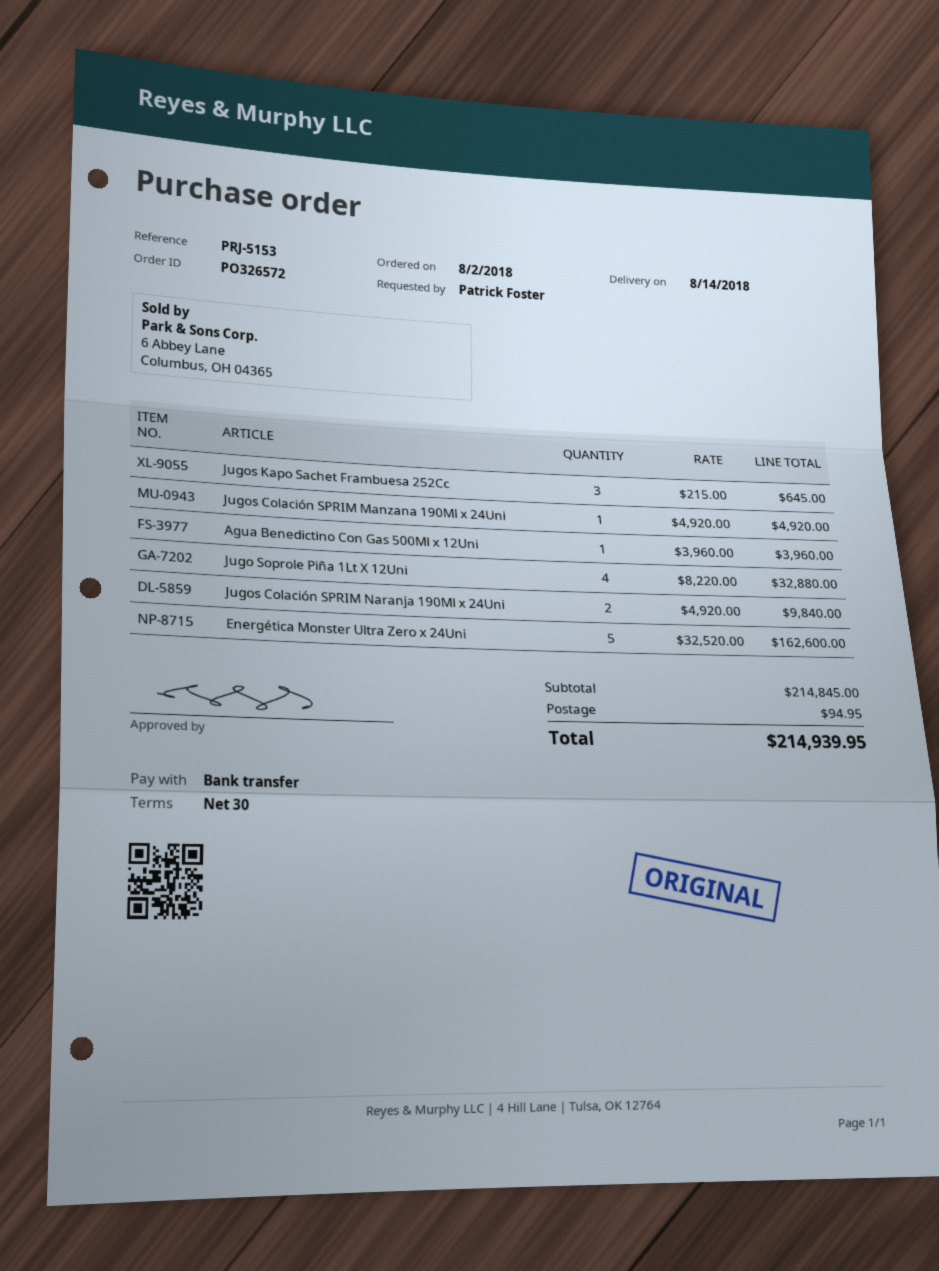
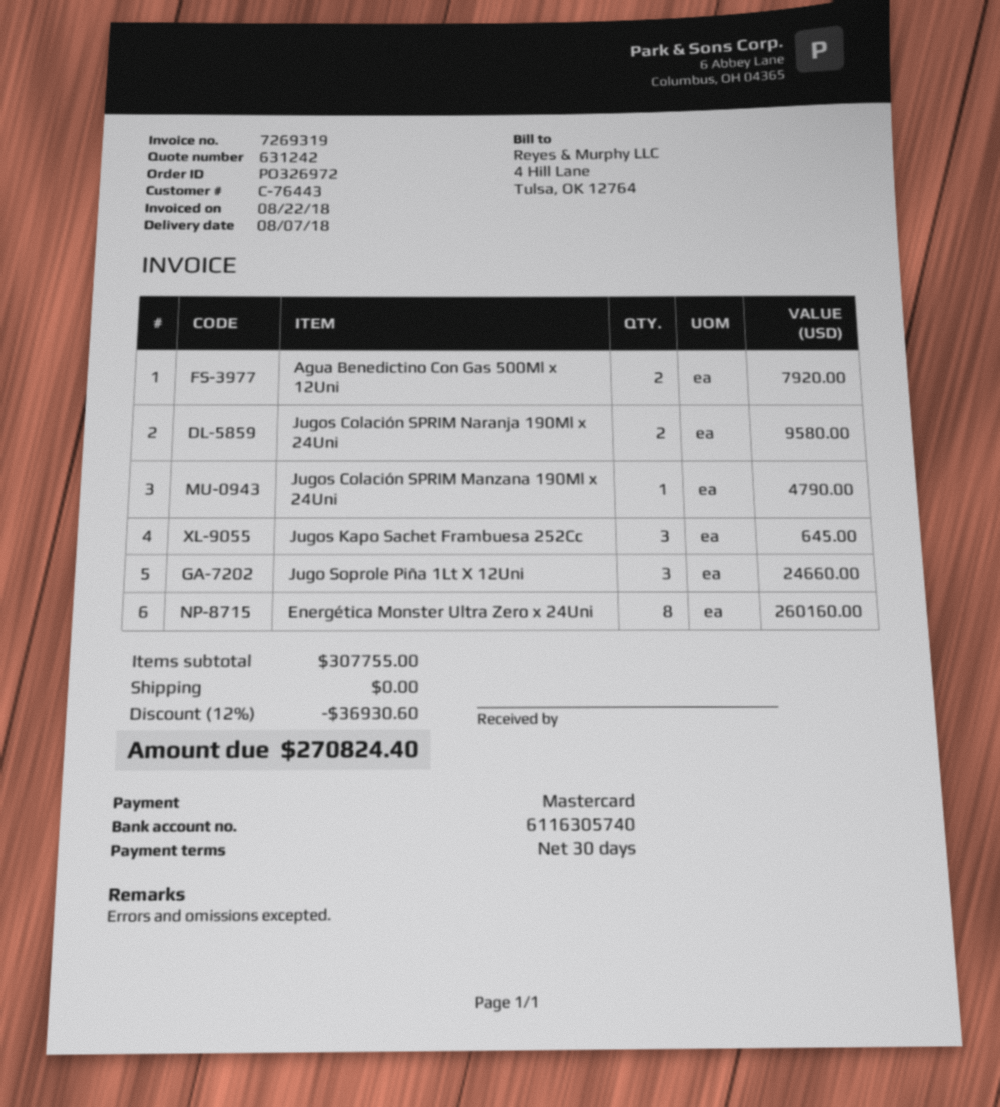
order number: PO326572 -> PO326972
delivery date: 2018-08-14 -> 2018-08-07
payment method: bank transfer -> Mastercard
Jugos Colación SPRIM Manzana 190Ml x 24Uni: 1 for 4920.00 -> 1 for 4790.00
Agua Benedictino Con Gas 500Ml x 12Uni: 1 for 3960.00 -> 2 for 7920.00
Jugo Soprole Piña 1Lt X 12Uni: 4 for 32880.00 -> 3 for 24660.00
Jugos Colación SPRIM Naranja 190Ml x 24Uni: 2 for 9840.00 -> 2 for 9580.00
Energética Monster Ultra Zero x 24Uni: 5 for 162600.00 -> 8 for 260160.00
subtotal: 214845.00 -> 307755.00
discount: none -> 12% = 36930.60
shipping: 94.95 -> 0.00
total: 214939.95 -> 270824.40

